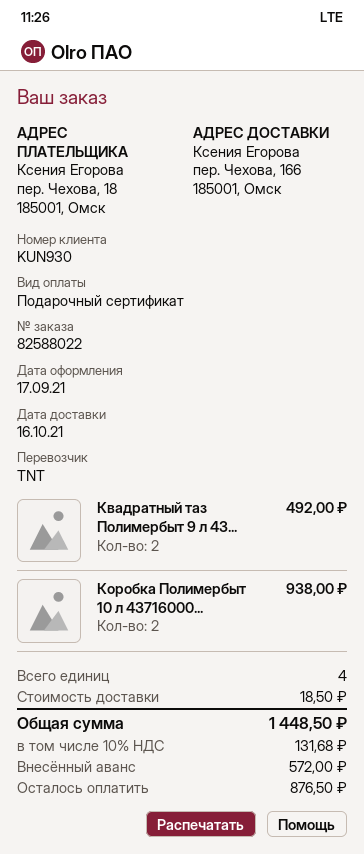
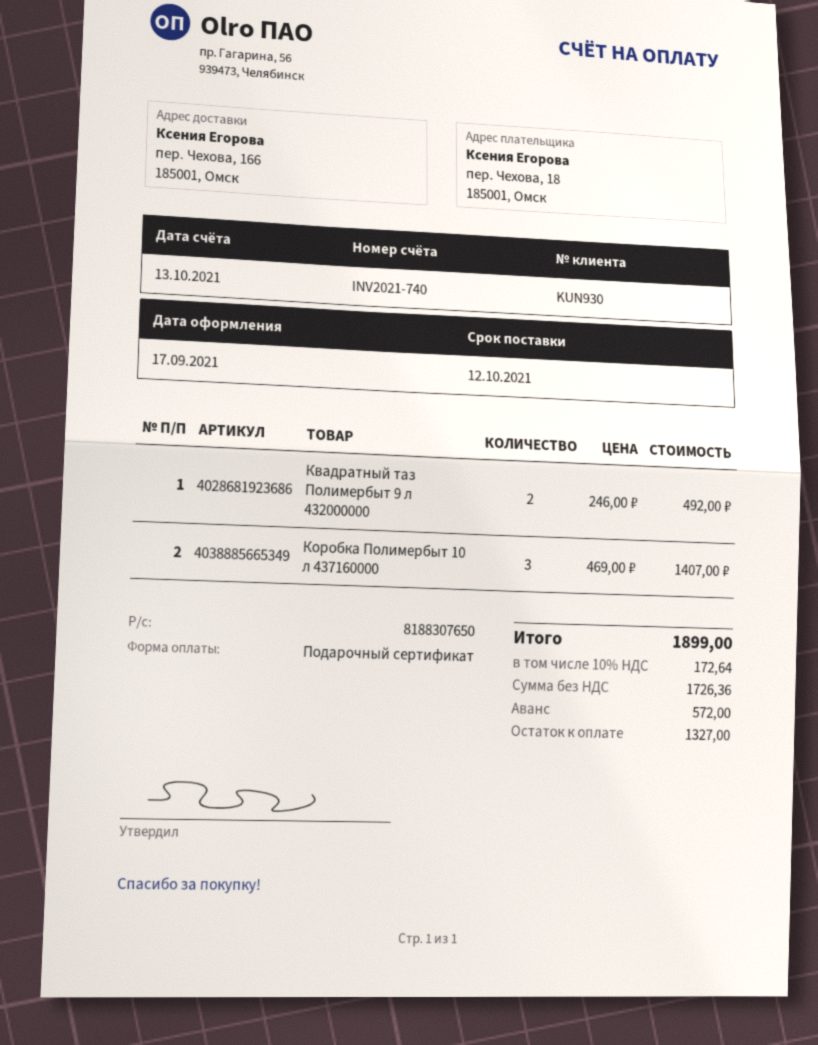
delivery date: 2021-10-16 -> 2021-10-12
Коробка Полимербыт 10 л 43716000...: 2 for 938.00 -> 3 for 1407.00
shipping: 18.50 -> none
tax: 10% = 131.68 -> 10% = 172.64
total: 1448.50 -> 1899.00
balance: 876.50 -> 1327.00

